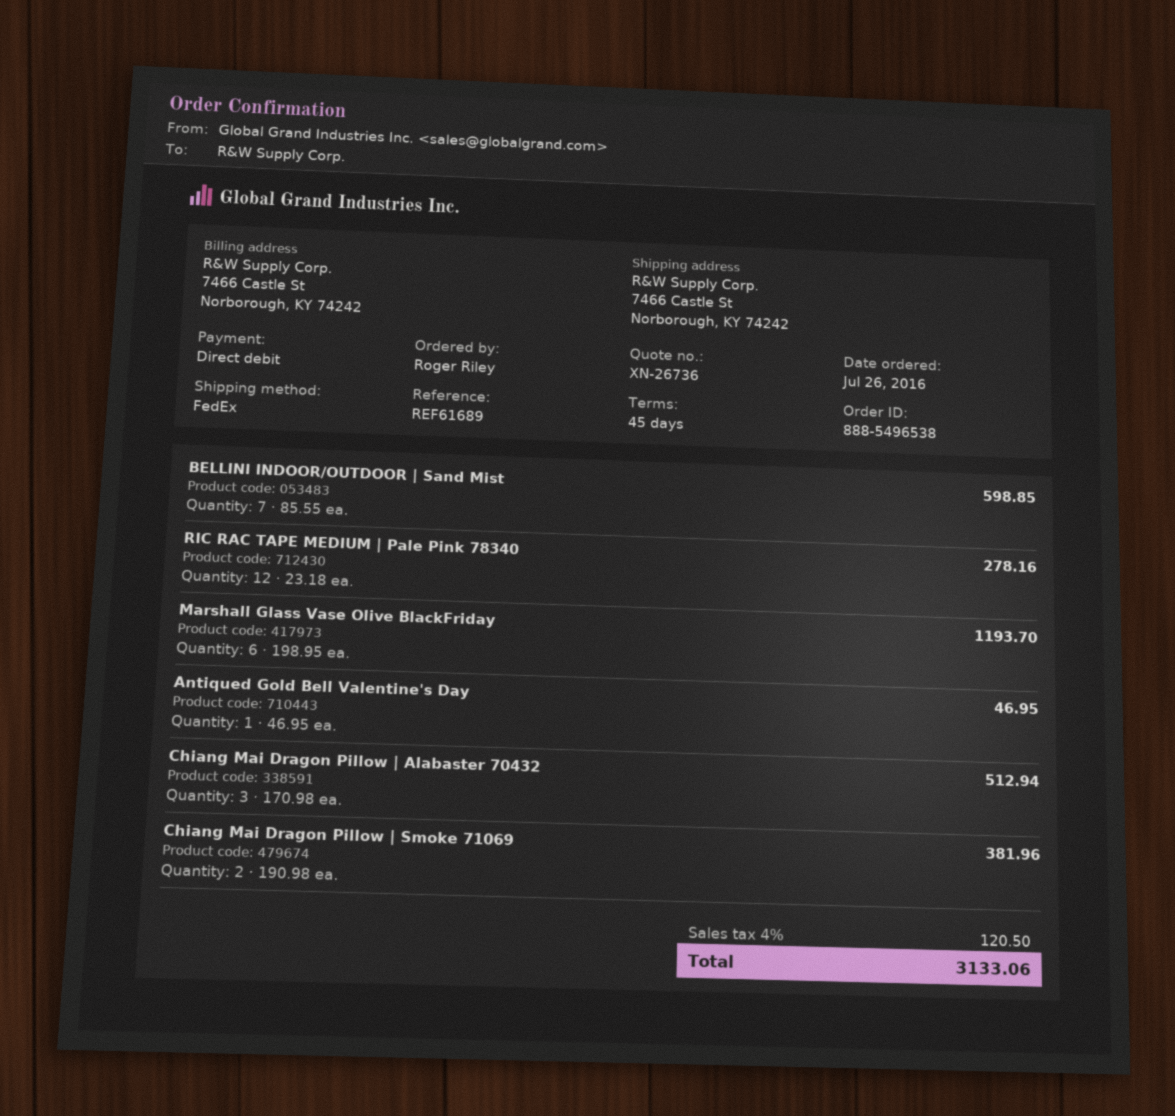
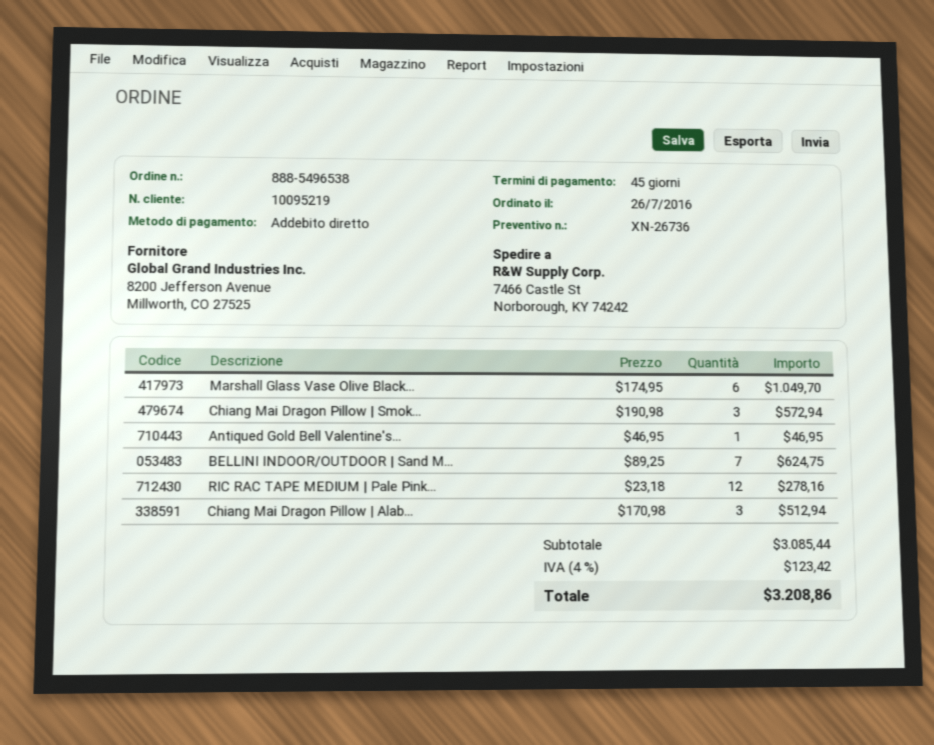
BELLINI INDOOR/OUTDOOR | Sand Mist: 7 x 85.55 = 598.85 -> 7 x 89.25 = 624.75
Marshall Glass Vase Olive BlackFriday: 6 x 198.95 = 1193.70 -> 6 x 174.95 = 1049.70
Chiang Mai Dragon Pillow | Smoke 71069: 2 x 190.98 = 381.96 -> 3 x 190.98 = 572.94
tax: 4% = 120.50 -> 4% = 123.42
total: 3133.06 -> 3208.86

